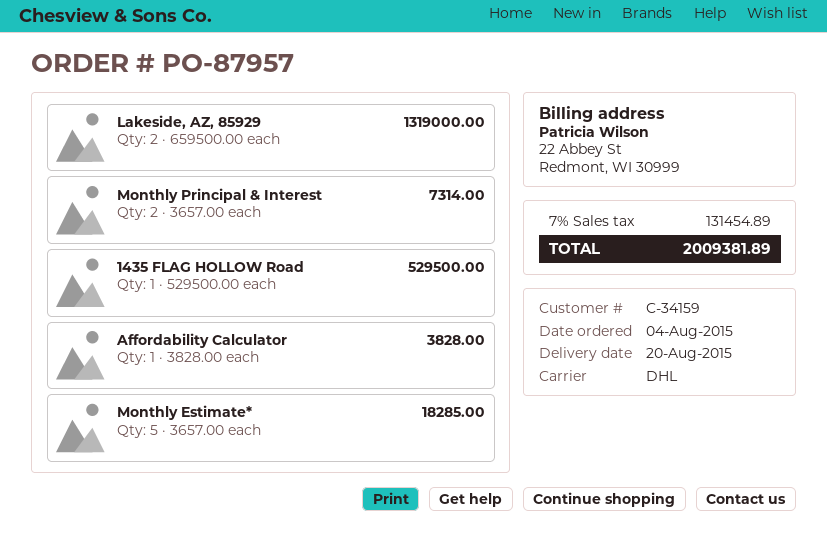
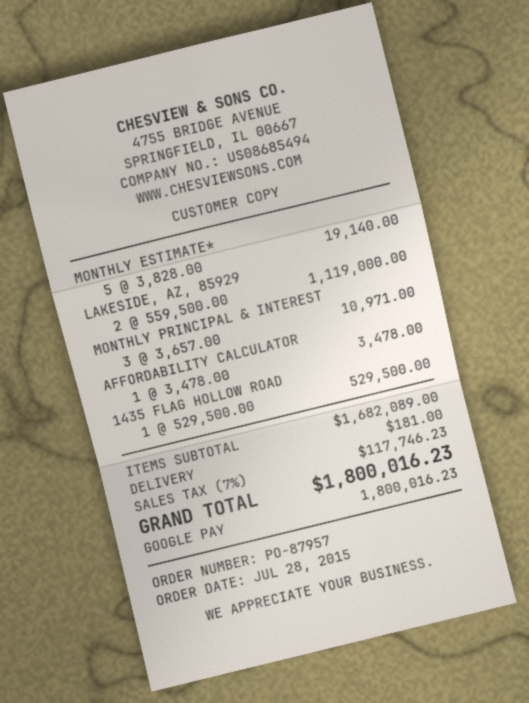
order date: 2015-08-04 -> 2015-07-28
Lakeside, AZ, 85929: 2 x 659500.00 = 1319000.00 -> 2 x 559500.00 = 1119000.00
Monthly Principal & Interest: 2 x 3657.00 = 7314.00 -> 3 x 3657.00 = 10971.00
Affordability Calculator: 1 x 3828.00 = 3828.00 -> 1 x 3478.00 = 3478.00
Monthly Estimate*: 5 x 3657.00 = 18285.00 -> 5 x 3828.00 = 19140.00
shipping: none -> 181.00
tax: 7% = 131454.89 -> 7% = 117746.23
total: 2009381.89 -> 1800016.23

